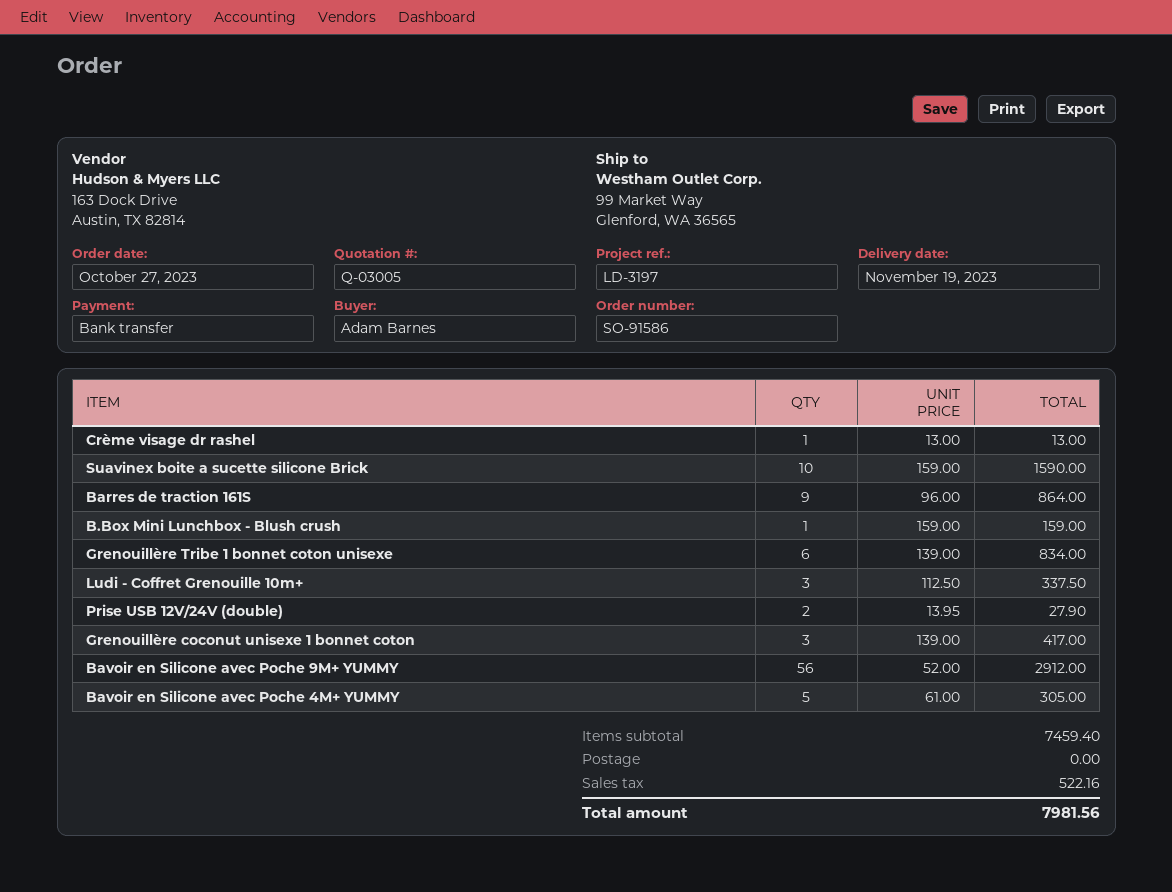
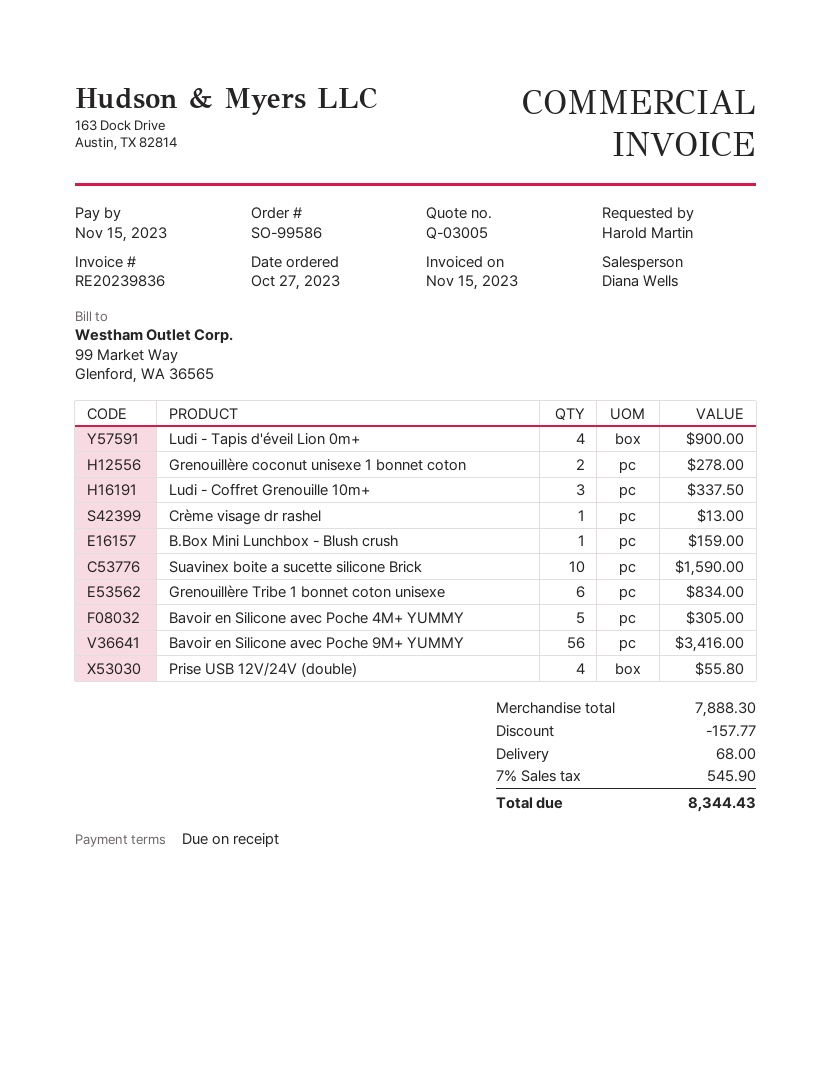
order number: SO-91586 -> SO-99586
ordered by: Adam Barnes -> Harold Martin
Barres de traction 161S: 9 for 864.00 -> none
Prise USB 12V/24V (double): 2 for 27.90 -> 4 for 55.80
Grenouillère coconut unisexe 1 bonnet coton: 3 for 417.00 -> 2 for 278.00
Bavoir en Silicone avec Poche 9M+ YUMMY: 56 for 2912.00 -> 56 for 3416.00
Ludi - Tapis d'éveil Lion 0m+: none -> 4 for 900.00
subtotal: 7459.40 -> 7888.30
discount: none -> 157.77
shipping: 0.00 -> 68.00
tax: 522.16 -> 545.90
total: 7981.56 -> 8344.43

